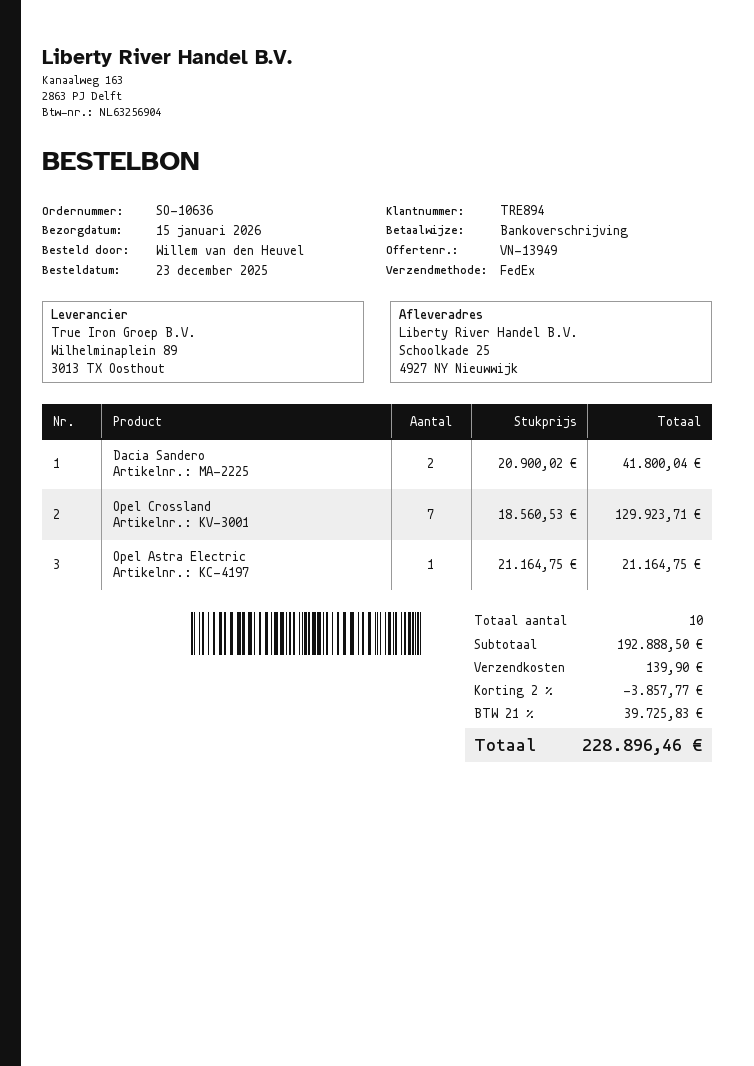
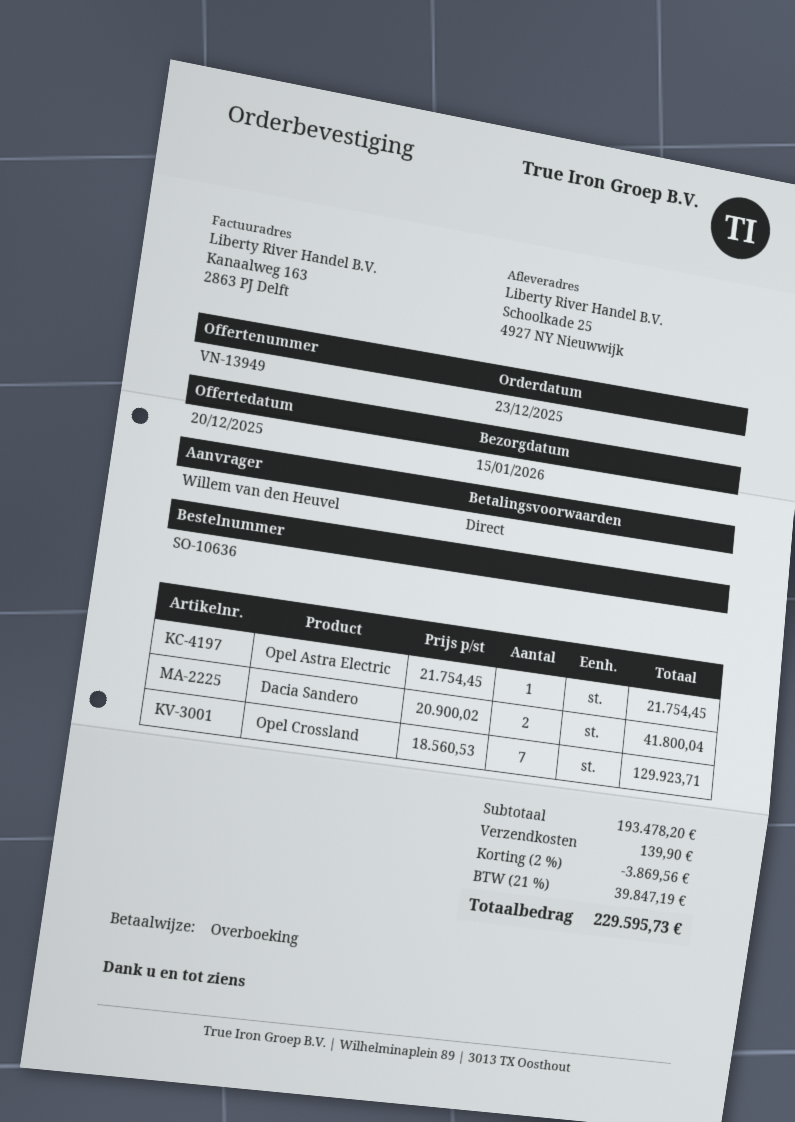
Opel Astra Electric: 1 x 21164.75 = 21164.75 -> 1 x 21754.45 = 21754.45
subtotal: 192888.50 -> 193478.20
discount: 2% = 3857.77 -> 2% = 3869.56
tax: 21% = 39725.83 -> 21% = 39847.19
total: 228896.46 -> 229595.73

